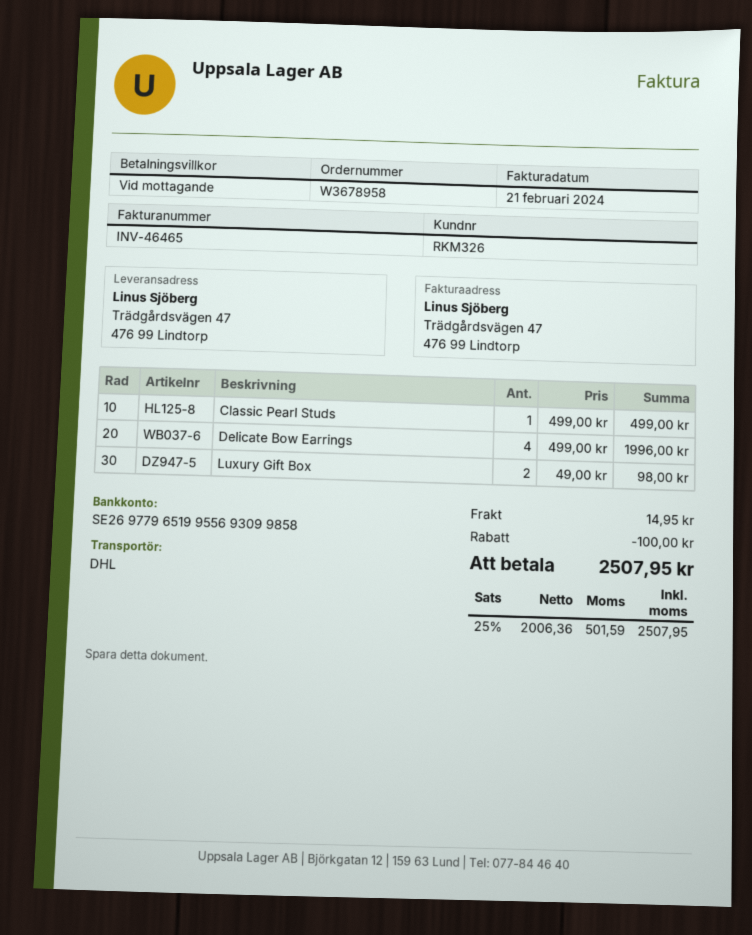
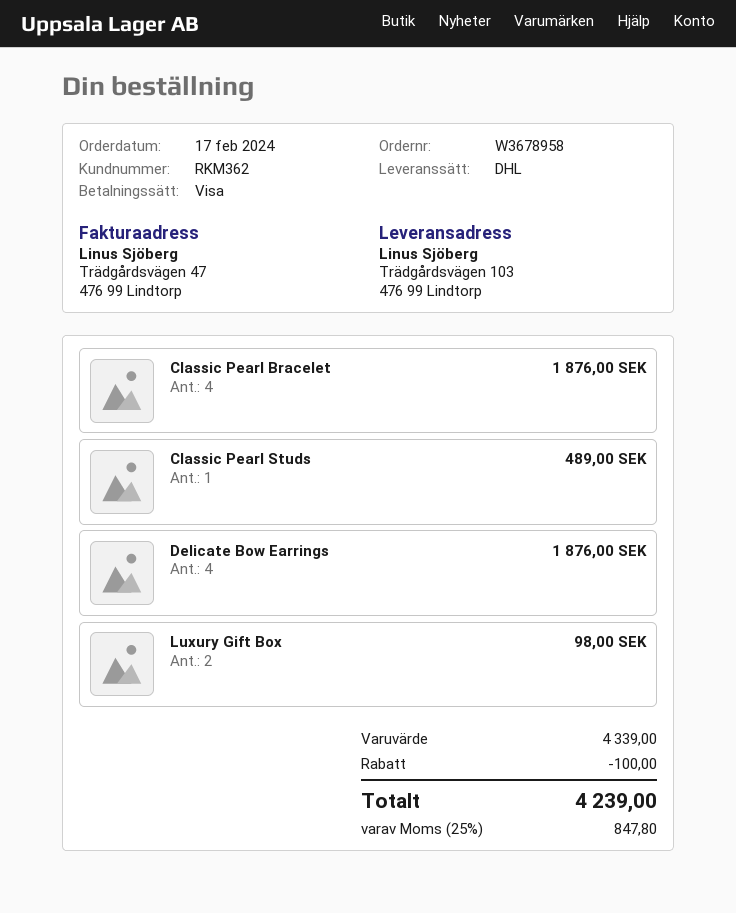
customer number: RKM326 -> RKM362
ship to: Trädgårdsvägen 47, 476 99 Lindtorp -> Trädgårdsvägen 103, 476 99 Lindtorp
Classic Pearl Studs: 1 for 499.00 -> 1 for 489.00
Delicate Bow Earrings: 4 for 1996.00 -> 4 for 1876.00
Classic Pearl Bracelet: none -> 4 for 1876.00
shipping: 14.95 -> none
tax: 25% = 501.59 -> 25% = 847.80
total: 2507.95 -> 4239.00

